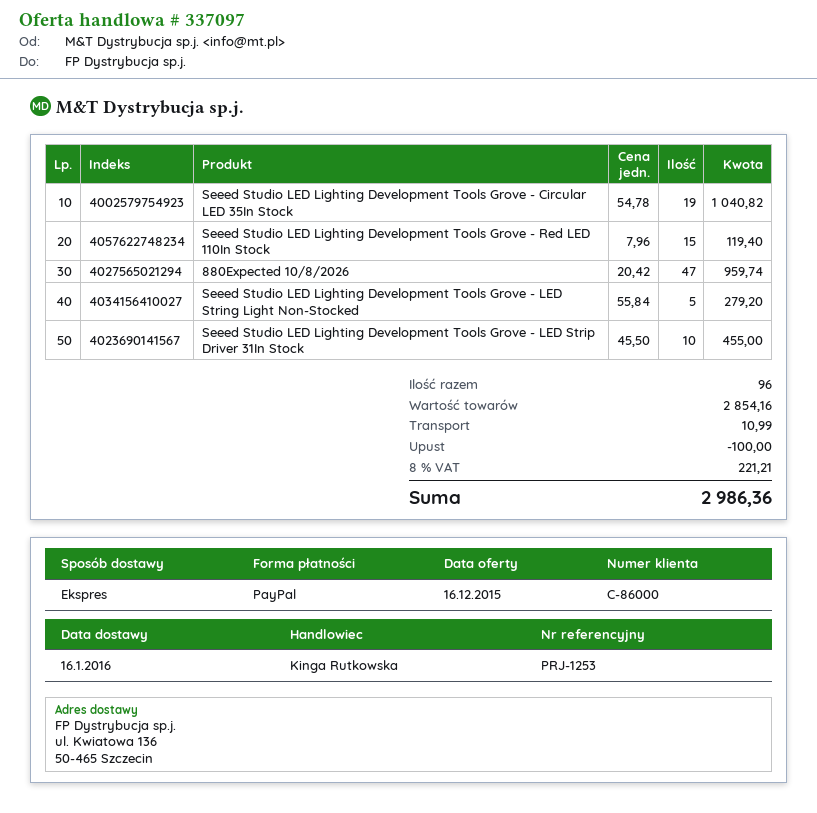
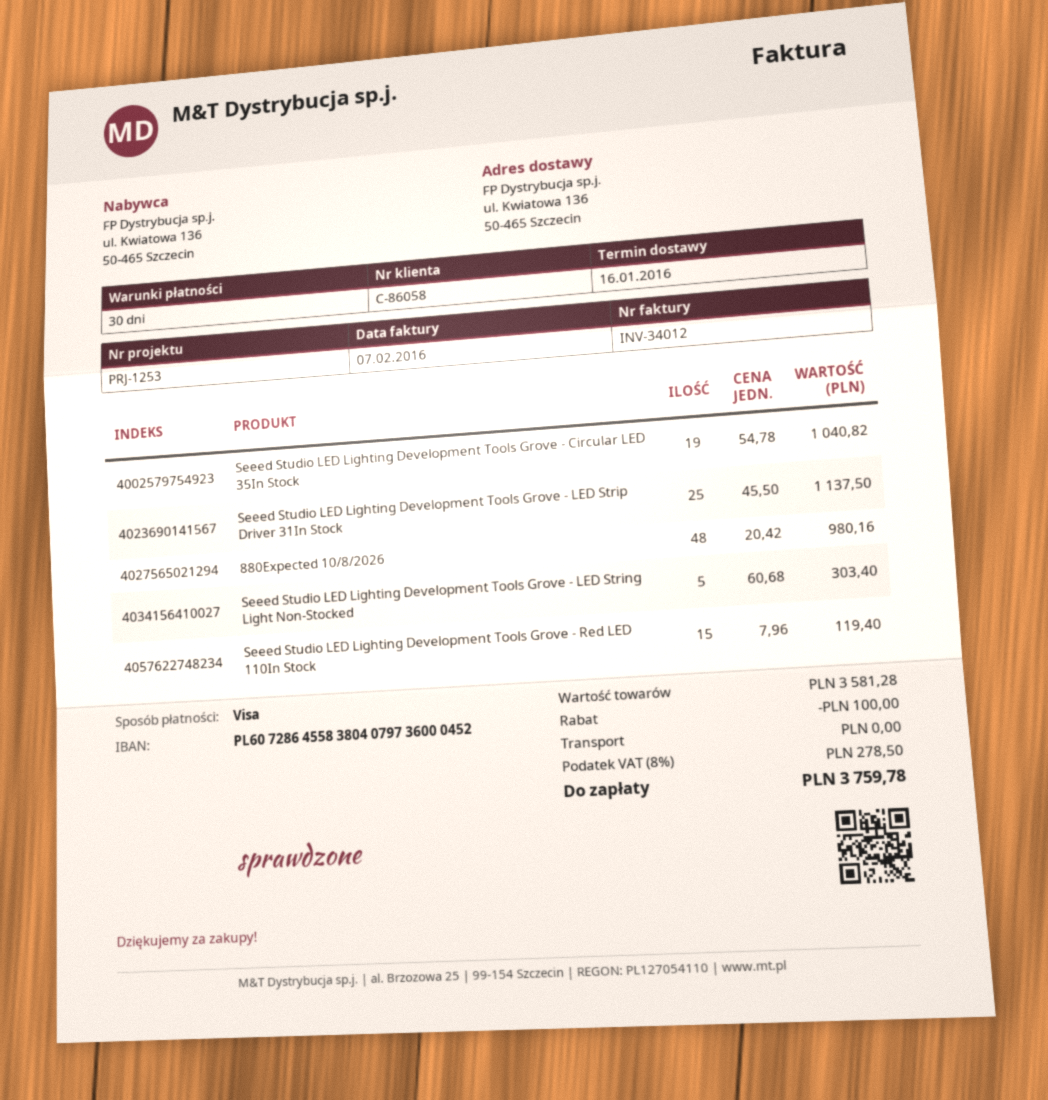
customer number: C-86000 -> C-86058
payment method: PayPal -> Visa
880Expected 10/8/2026: 47 x 20.42 = 959.74 -> 48 x 20.42 = 980.16
Seeed Studio LED Lighting Development Tools Grove - LED String Light Non-Stocked: 5 x 55.84 = 279.20 -> 5 x 60.68 = 303.40
Seeed Studio LED Lighting Development Tools Grove - LED Strip Driver 31In Stock: 10 x 45.50 = 455.00 -> 25 x 45.50 = 1137.50
subtotal: 2854.16 -> 3581.28
shipping: 10.99 -> 0.00
tax: 8% = 221.21 -> 8% = 278.50
total: 2986.36 -> 3759.78

